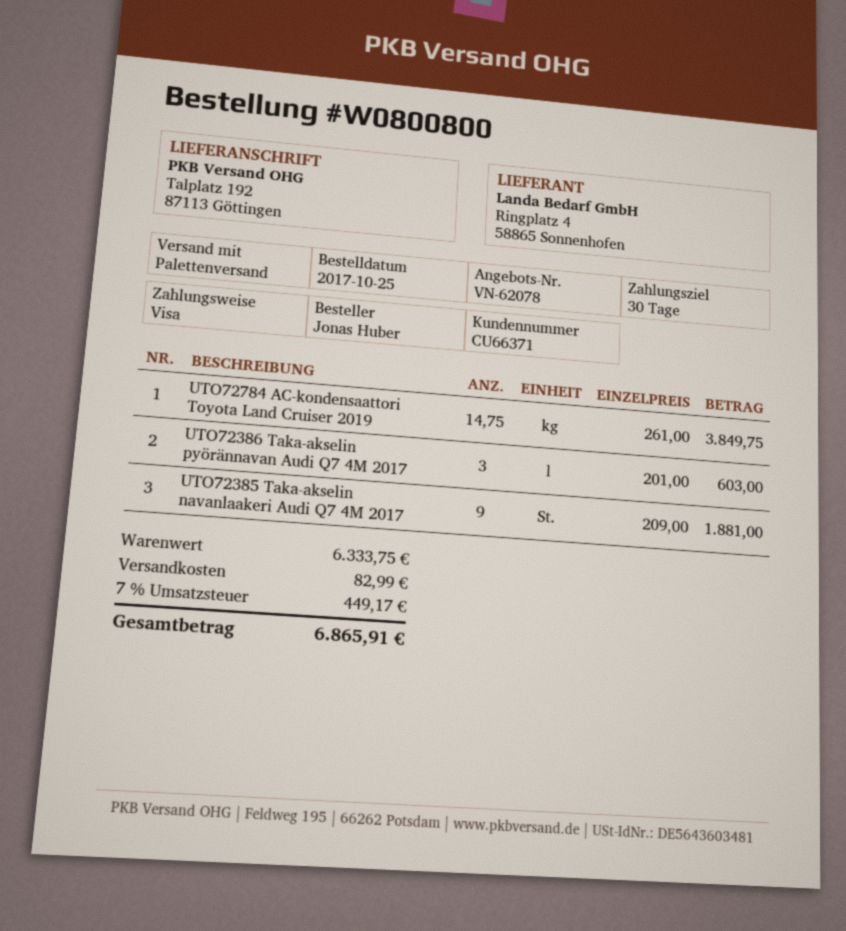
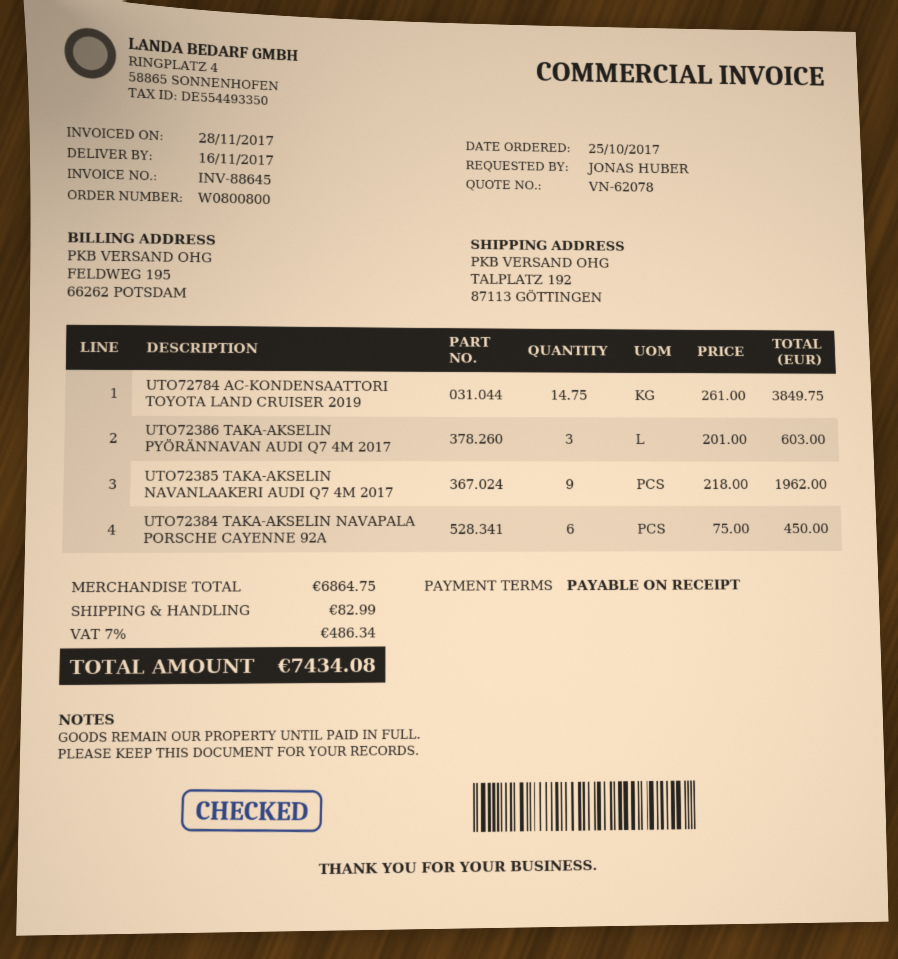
payment terms: 30 days -> on receipt
UTO72385 Taka-akselin navanlaakeri Audi Q7 4M 2017: 9 x 209.00 = 1881.00 -> 9 x 218.00 = 1962.00
UTO72384 TAKA-AKSELIN NAVAPALA PORSCHE CAYENNE 92A: none -> 6 x 75.00 = 450.00
subtotal: 6333.75 -> 6864.75
tax: 7% = 449.17 -> 7% = 486.34
total: 6865.91 -> 7434.08

